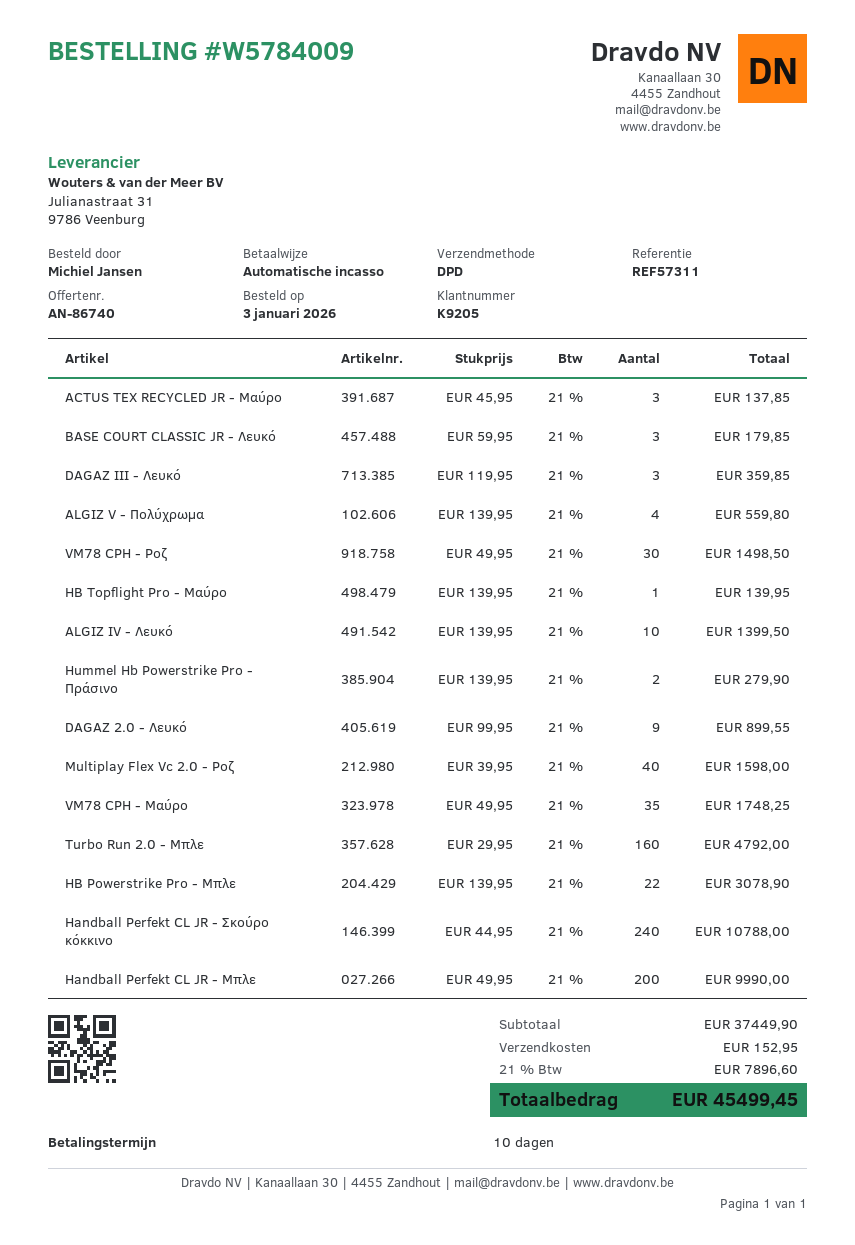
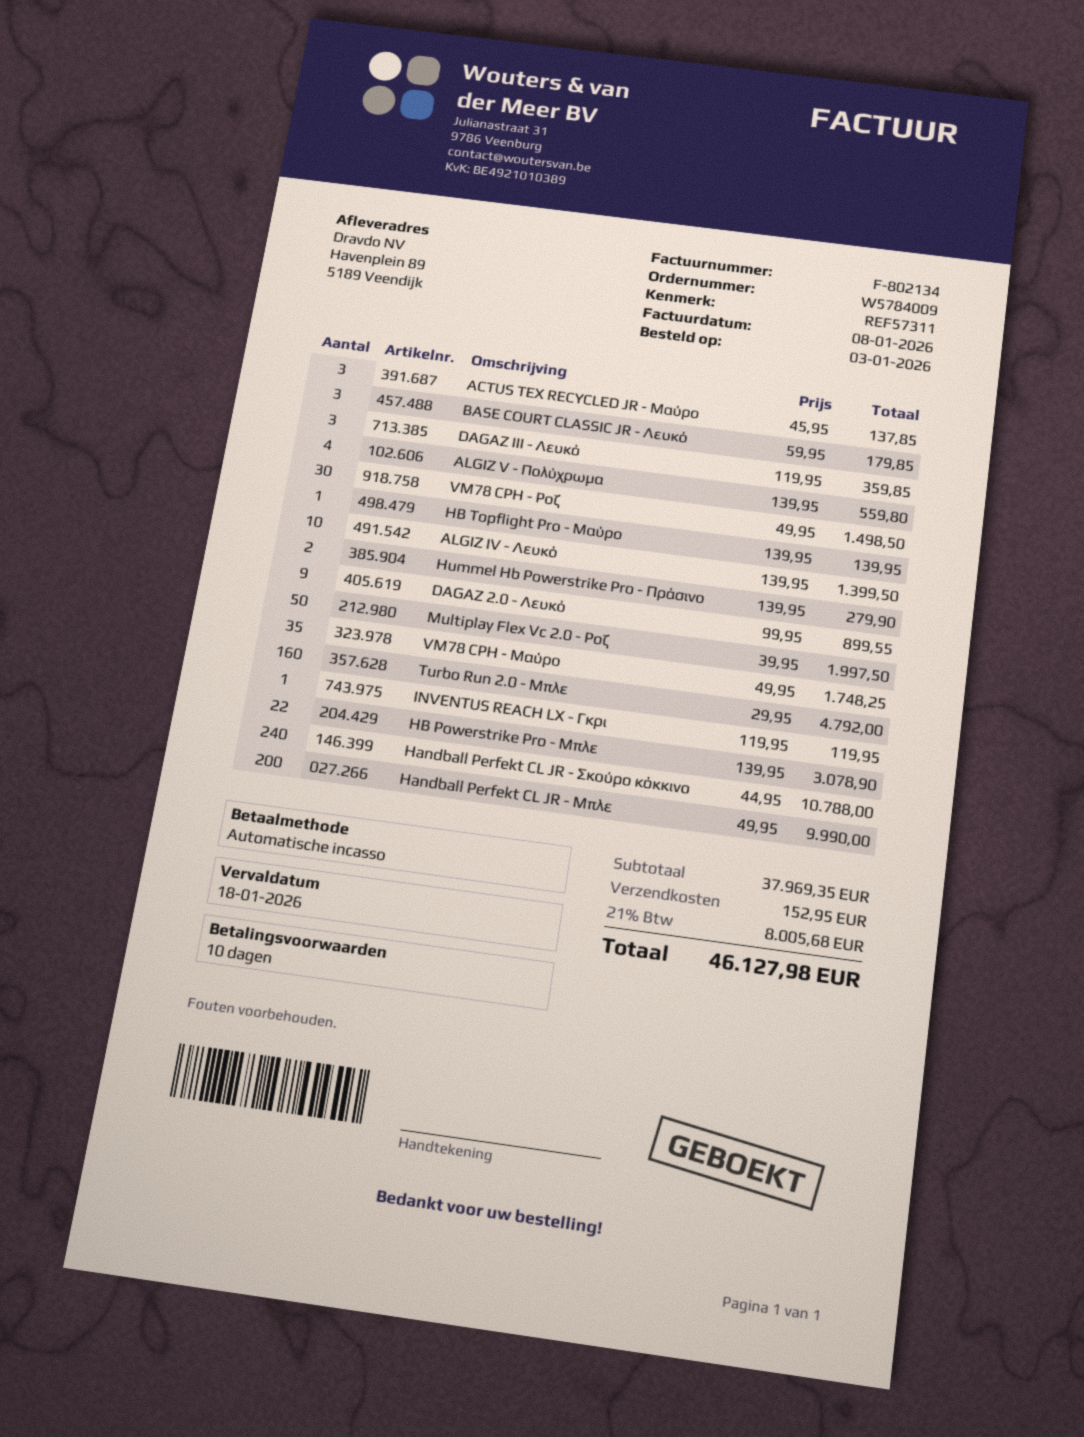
Multiplay Flex Vc 2.0 - Ροζ: 40 x 39.95 = 1598.00 -> 50 x 39.95 = 1997.50
INVENTUS REACH LX - Γκρι: none -> 1 x 119.95 = 119.95
subtotal: 37449.90 -> 37969.35
tax: 21% = 7896.60 -> 21% = 8005.68
total: 45499.45 -> 46127.98

